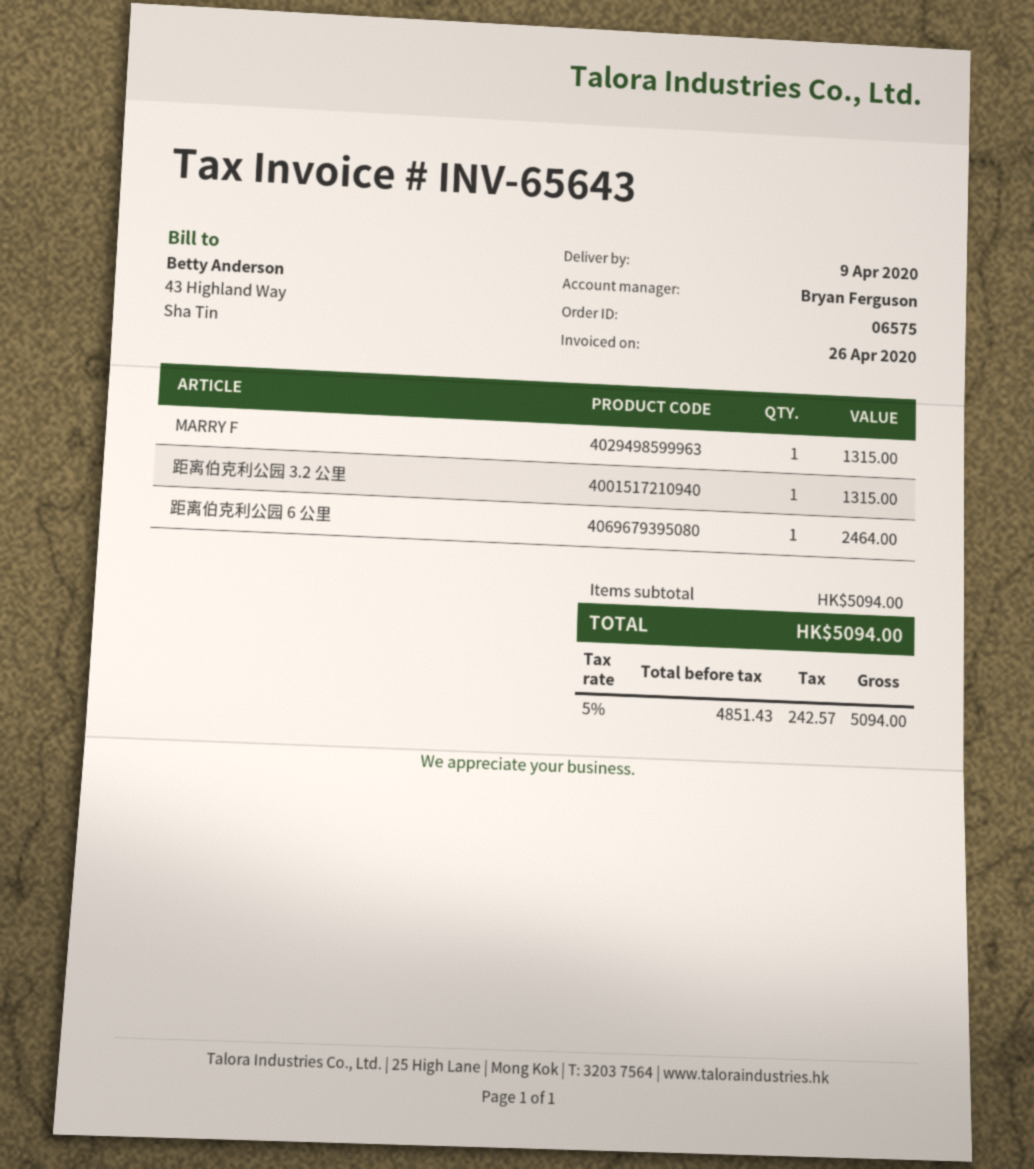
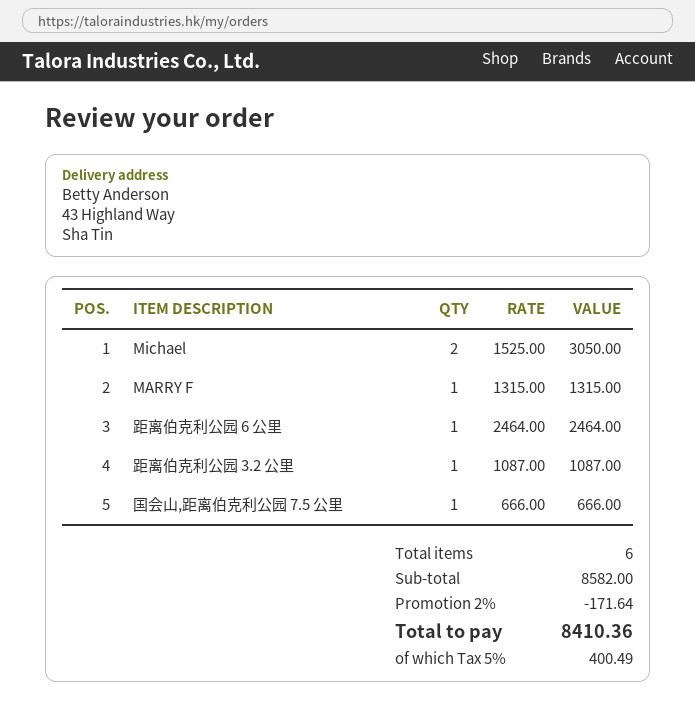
距离伯克利公园 3.2 公里: 1 for 1315.00 -> 1 for 1087.00
Michael: none -> 2 for 3050.00
国会山,距离伯克利公园 7.5 公里: none -> 1 for 666.00
subtotal: 5094.00 -> 8582.00
discount: none -> 2% = 171.64
tax: 5% = 242.57 -> 5% = 400.49
total: 5094.00 -> 8410.36

